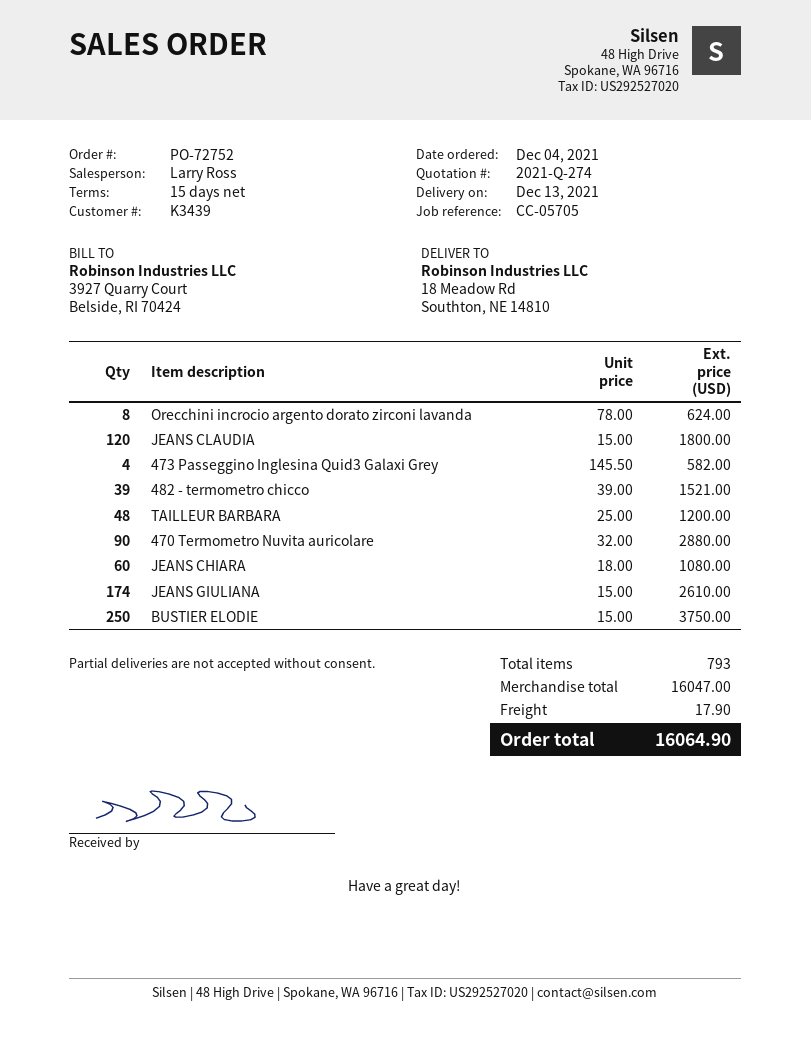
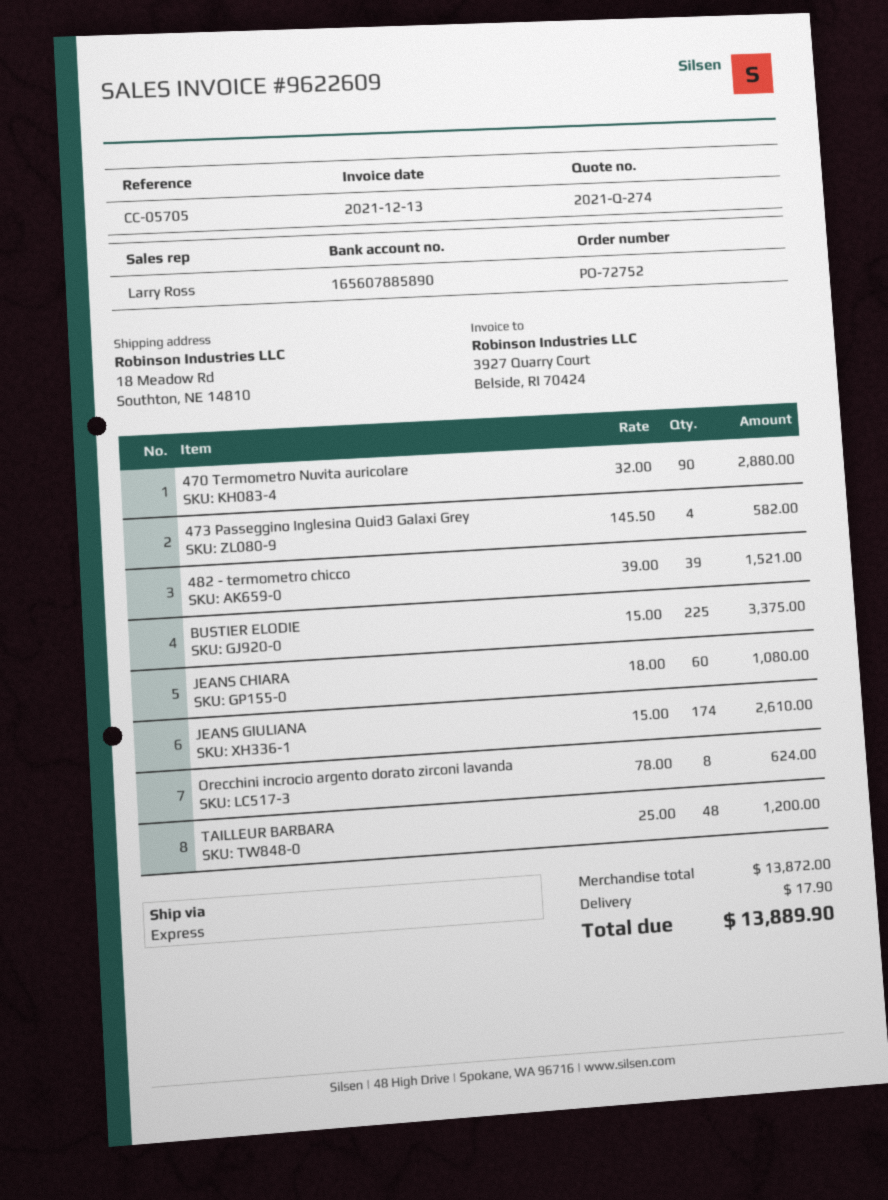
JEANS CLAUDIA: 120 x 15.00 = 1800.00 -> none
BUSTIER ELODIE: 250 x 15.00 = 3750.00 -> 225 x 15.00 = 3375.00
subtotal: 16047.00 -> 13872.00
total: 16064.90 -> 13889.90

